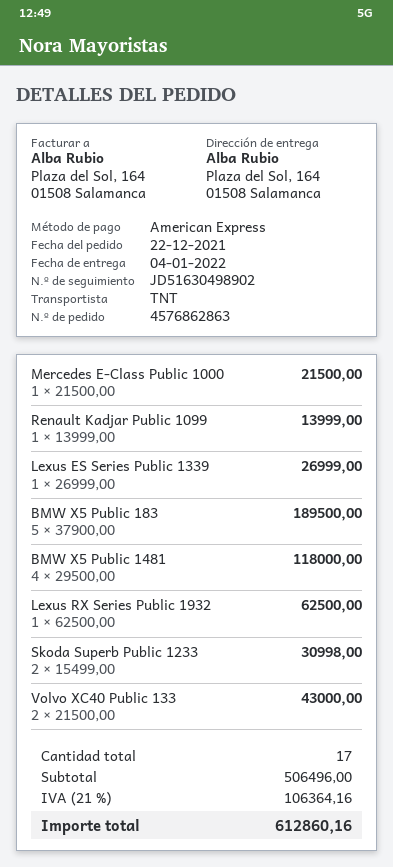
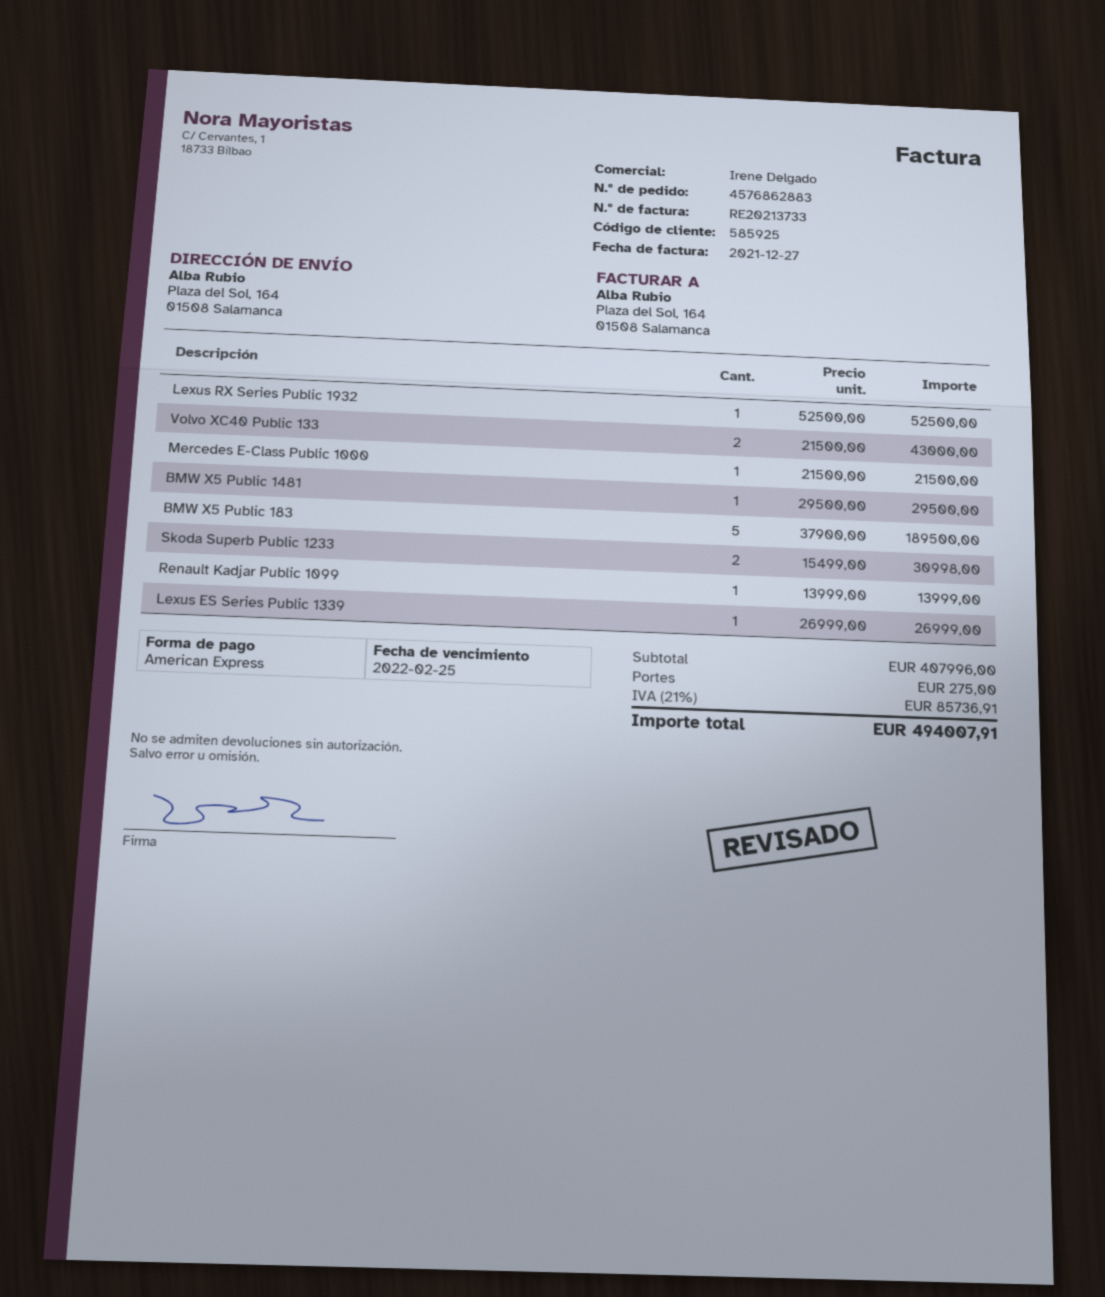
order number: 4576862863 -> 4576862883
BMW X5 Public 1481: 4 x 29500.00 = 118000.00 -> 1 x 29500.00 = 29500.00
Lexus RX Series Public 1932: 1 x 62500.00 = 62500.00 -> 1 x 52500.00 = 52500.00
subtotal: 506496.00 -> 407996.00
shipping: none -> 275.00
tax: 21% = 106364.16 -> 21% = 85736.91
total: 612860.16 -> 494007.91

